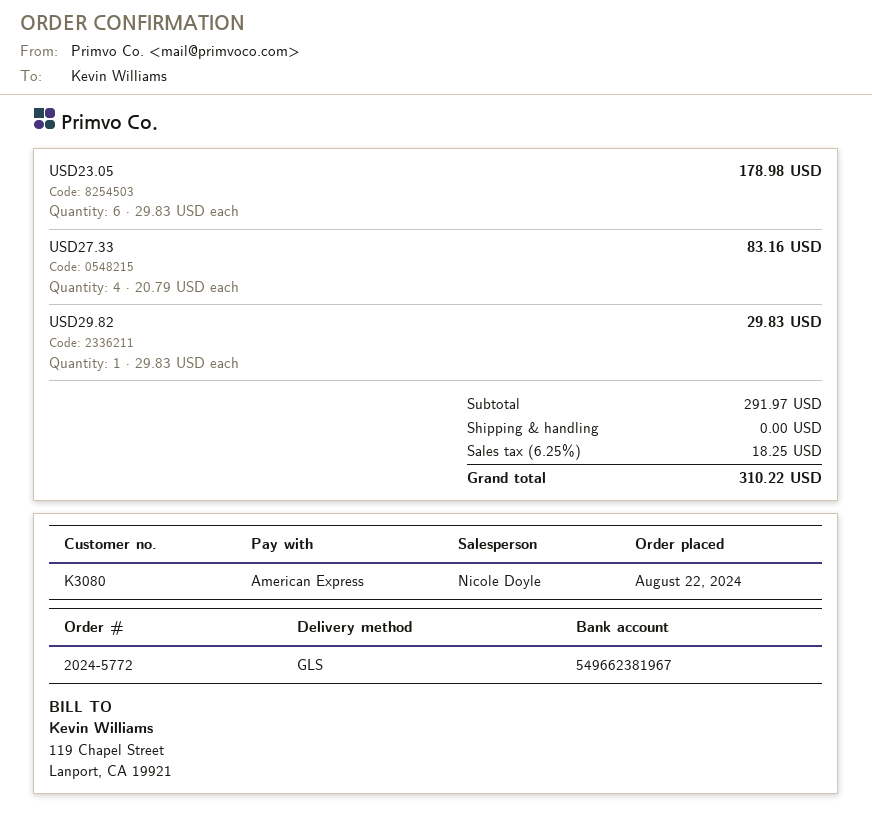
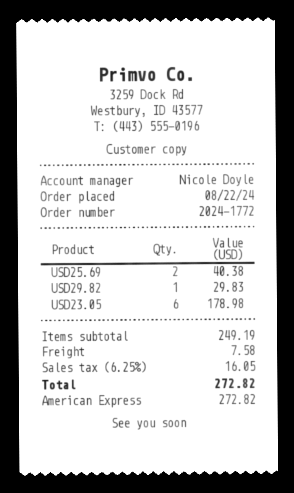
order number: 2024-5772 -> 2024-1772
USD27.33: 4 for 83.16 -> none
USD25.69: none -> 2 for 40.38
subtotal: 291.97 -> 249.19
shipping: 0.00 -> 7.58
tax: 6.25% = 18.25 -> 6.25% = 16.05
total: 310.22 -> 272.82

